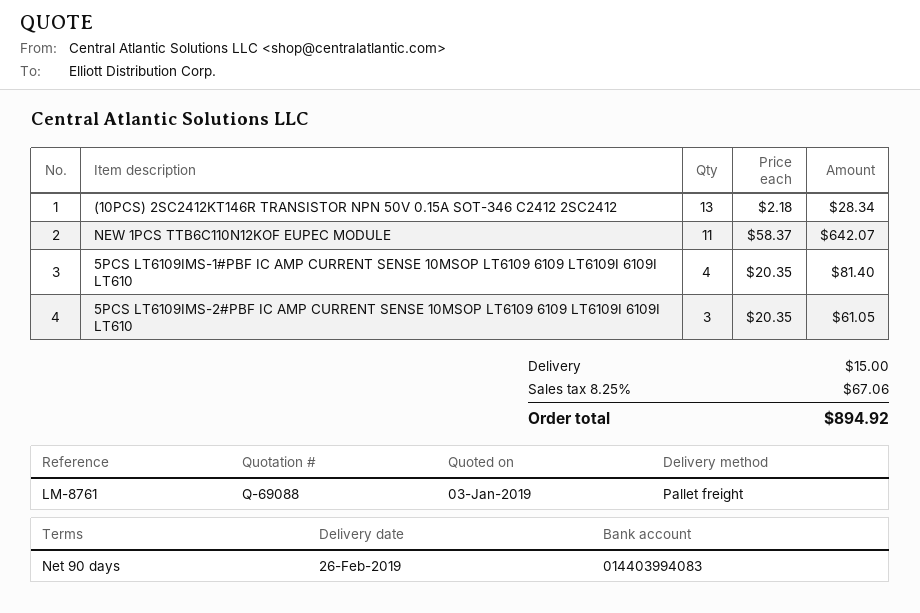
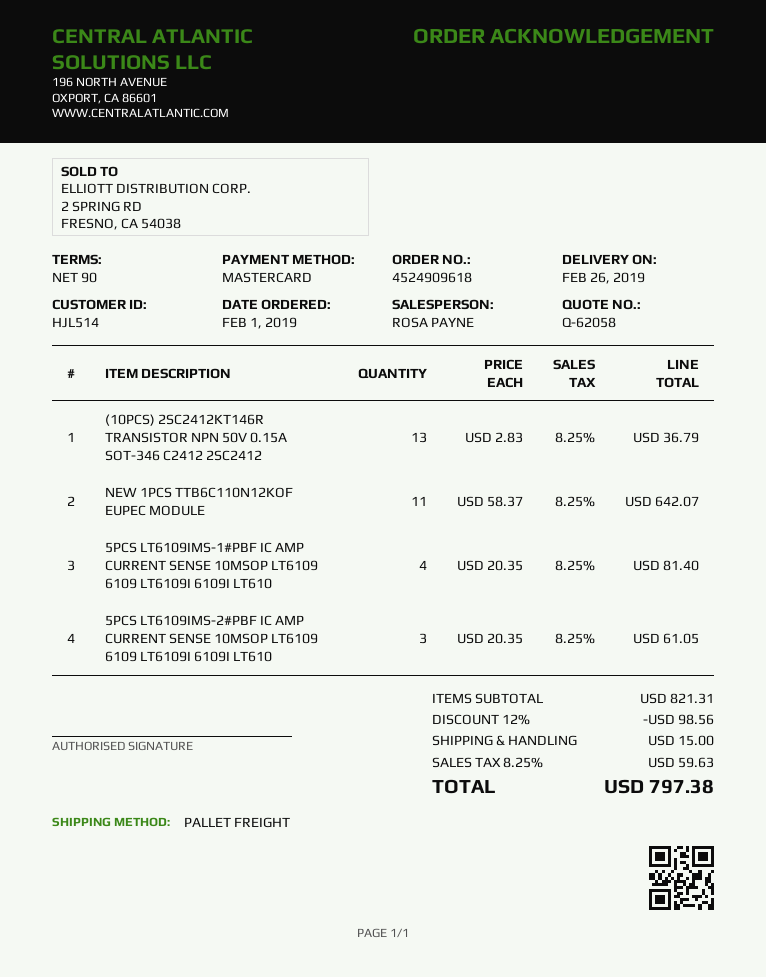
quote number: Q-69088 -> Q-62058
(10PCS) 2SC2412KT146R TRANSISTOR NPN 50V 0.15A SOT-346 C2412 2SC2412: 13 x 2.18 = 28.34 -> 13 x 2.83 = 36.79
discount: none -> 12% = 98.56
tax: 8.25% = 67.06 -> 8.25% = 59.63
total: 894.92 -> 797.38

